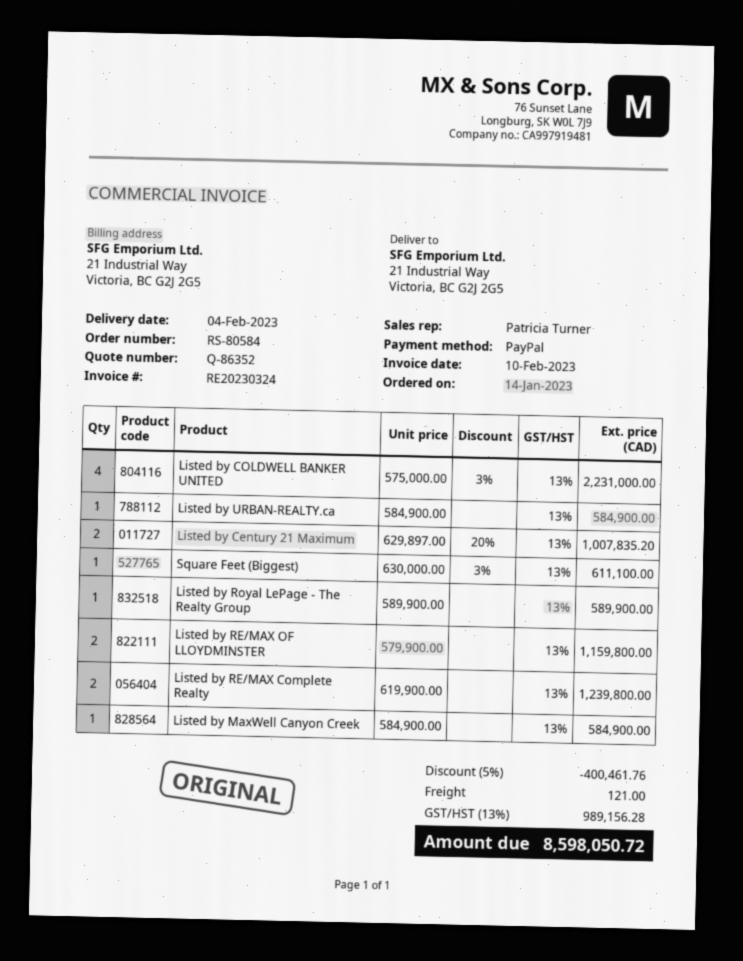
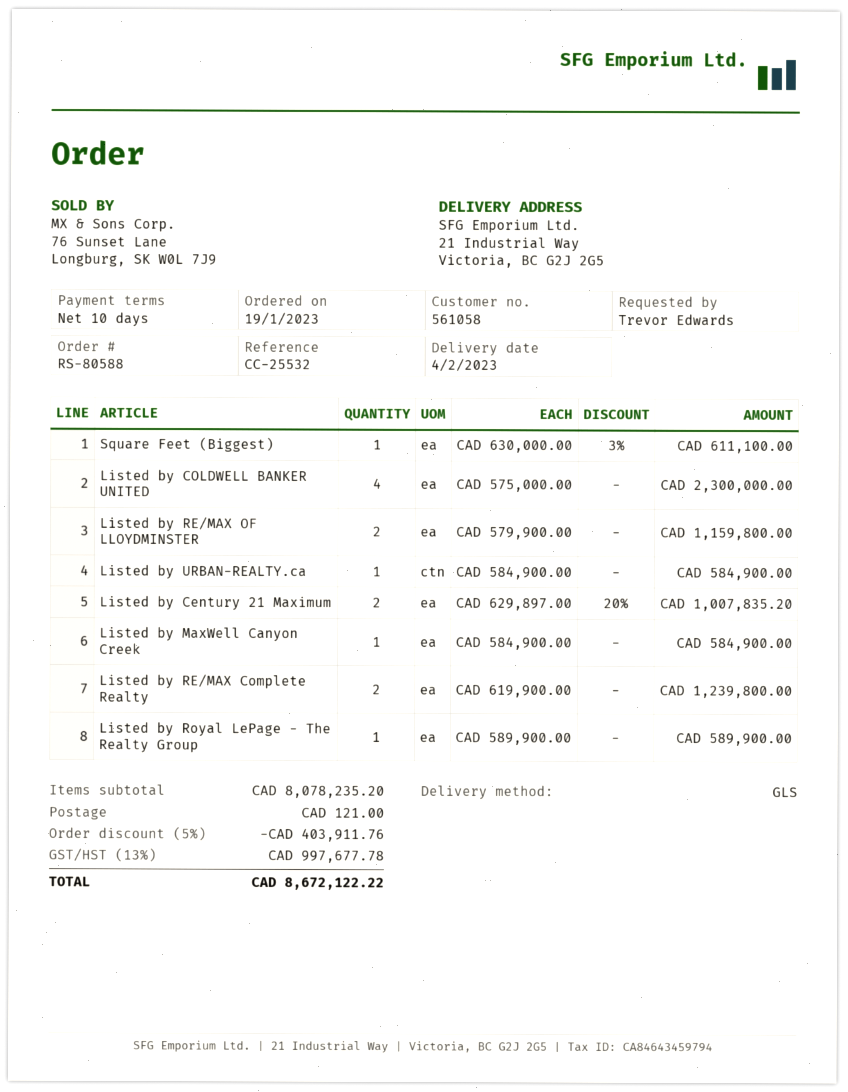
order number: RS-80584 -> RS-80588
order date: 2023-01-14 -> 2023-01-19
Listed by COLDWELL BANKER UNITED: 4 x 575000.00 - 3% = 2231000.00 -> 4 x 575000.00 = 2300000.00
discount: 5% = 400461.76 -> 5% = 403911.76
tax: 13% = 989156.28 -> 13% = 997677.78
total: 8598050.72 -> 8672122.22

